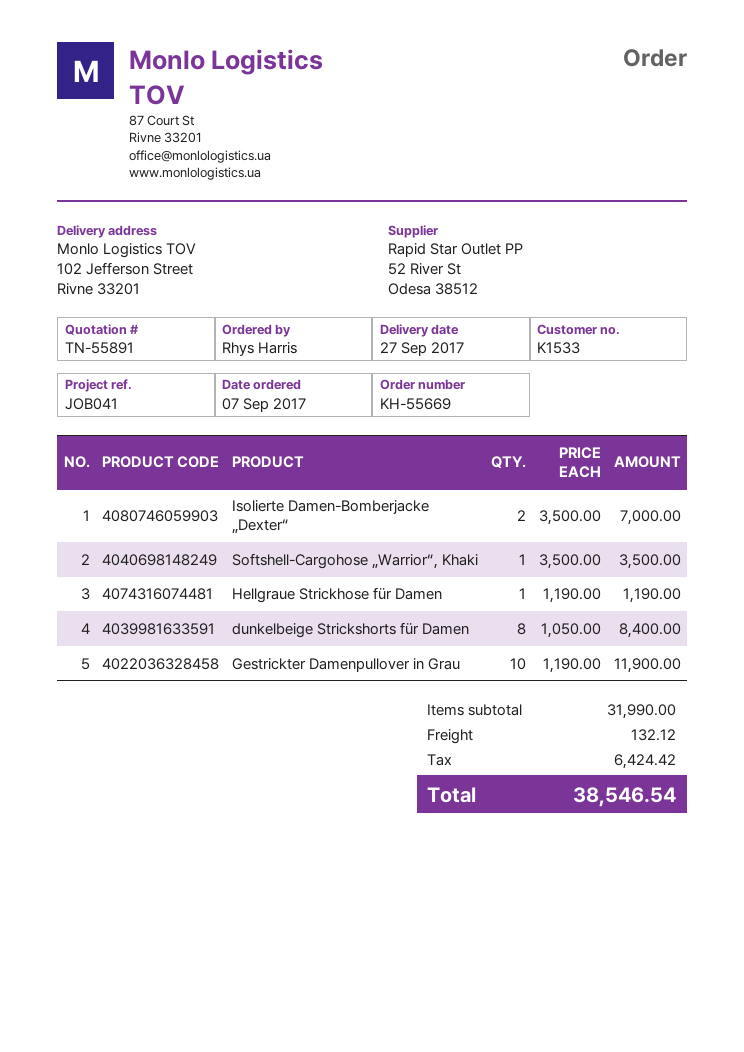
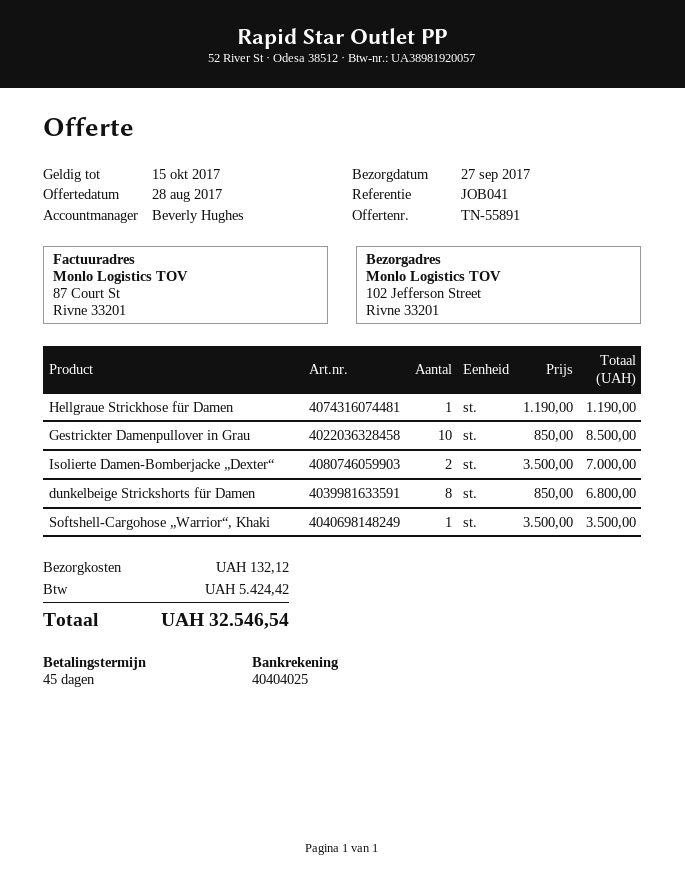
dunkelbeige Strickshorts für Damen: 8 x 1050.00 = 8400.00 -> 8 x 850.00 = 6800.00
Gestrickter Damenpullover in Grau: 10 x 1190.00 = 11900.00 -> 10 x 850.00 = 8500.00
tax: 6424.42 -> 5424.42
total: 38546.54 -> 32546.54

